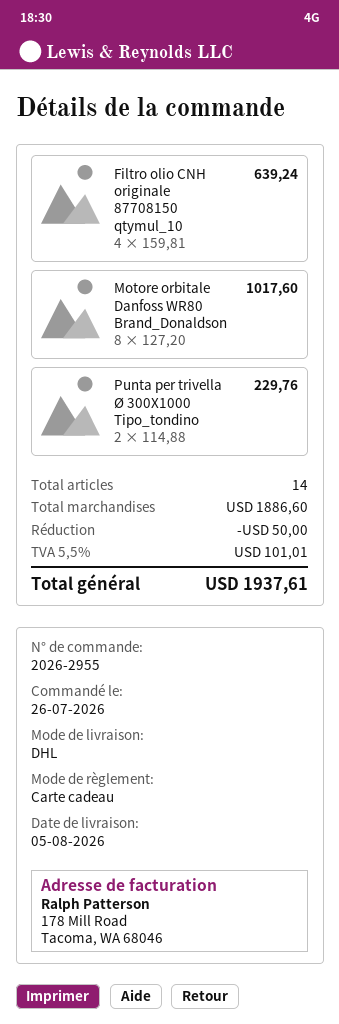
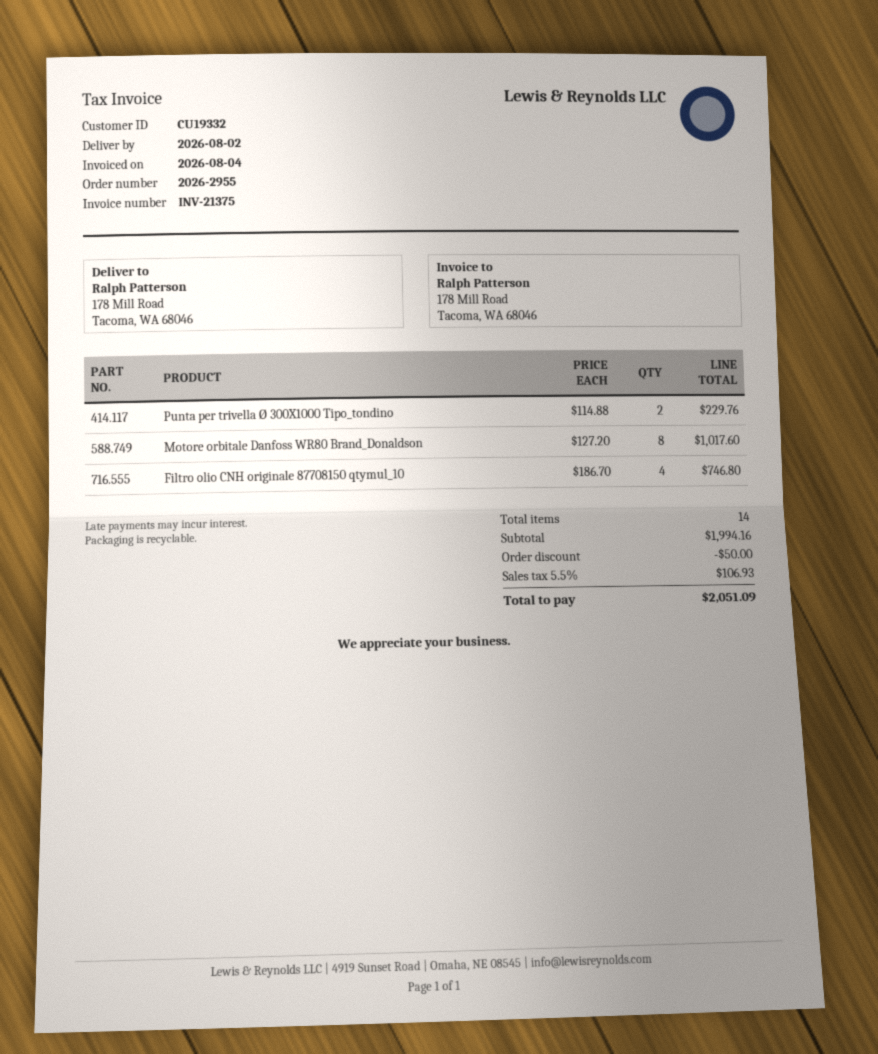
delivery date: 2026-08-05 -> 2026-08-02
Filtro olio CNH originale 87708150 qtymul_10: 4 x 159.81 = 639.24 -> 4 x 186.70 = 746.80
subtotal: 1886.60 -> 1994.16
tax: 5.5% = 101.01 -> 5.5% = 106.93
total: 1937.61 -> 2051.09

